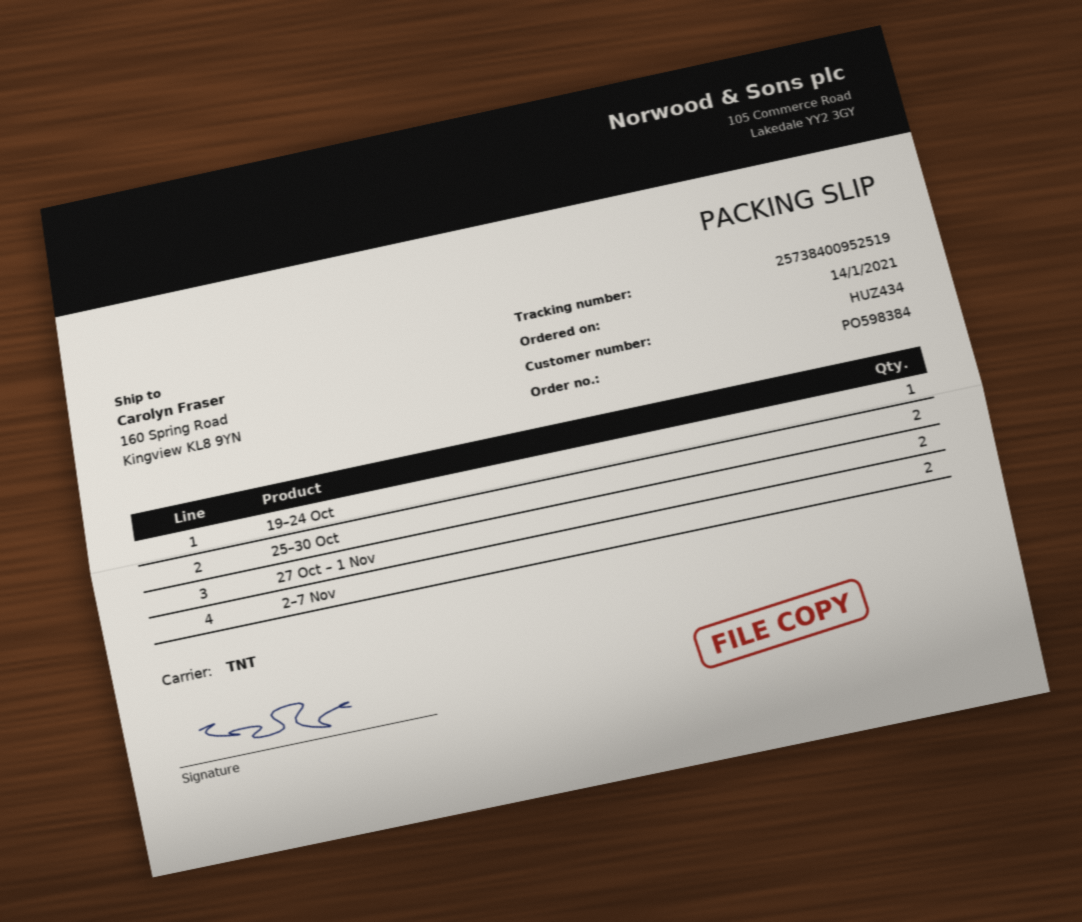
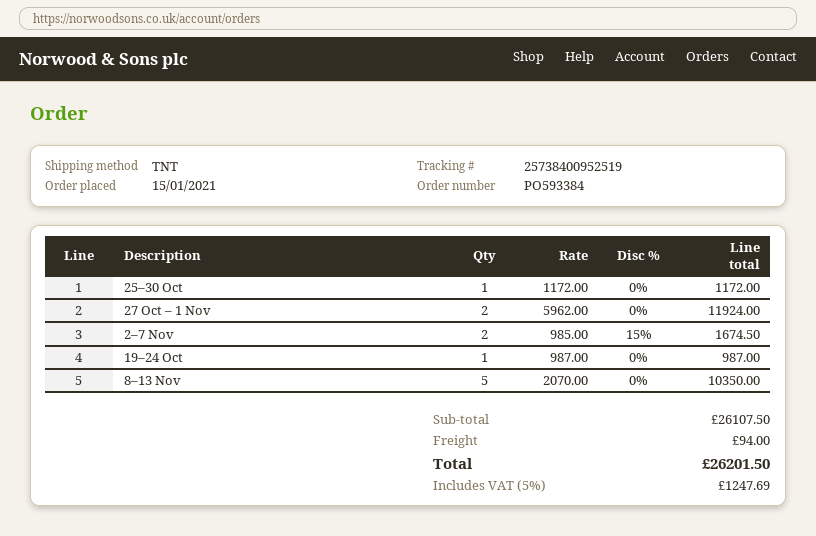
order number: PO598384 -> PO593384
order date: 2021-01-14 -> 2021-01-15
25–30 Oct: 2 -> 1
8–13 Nov: none -> 5

